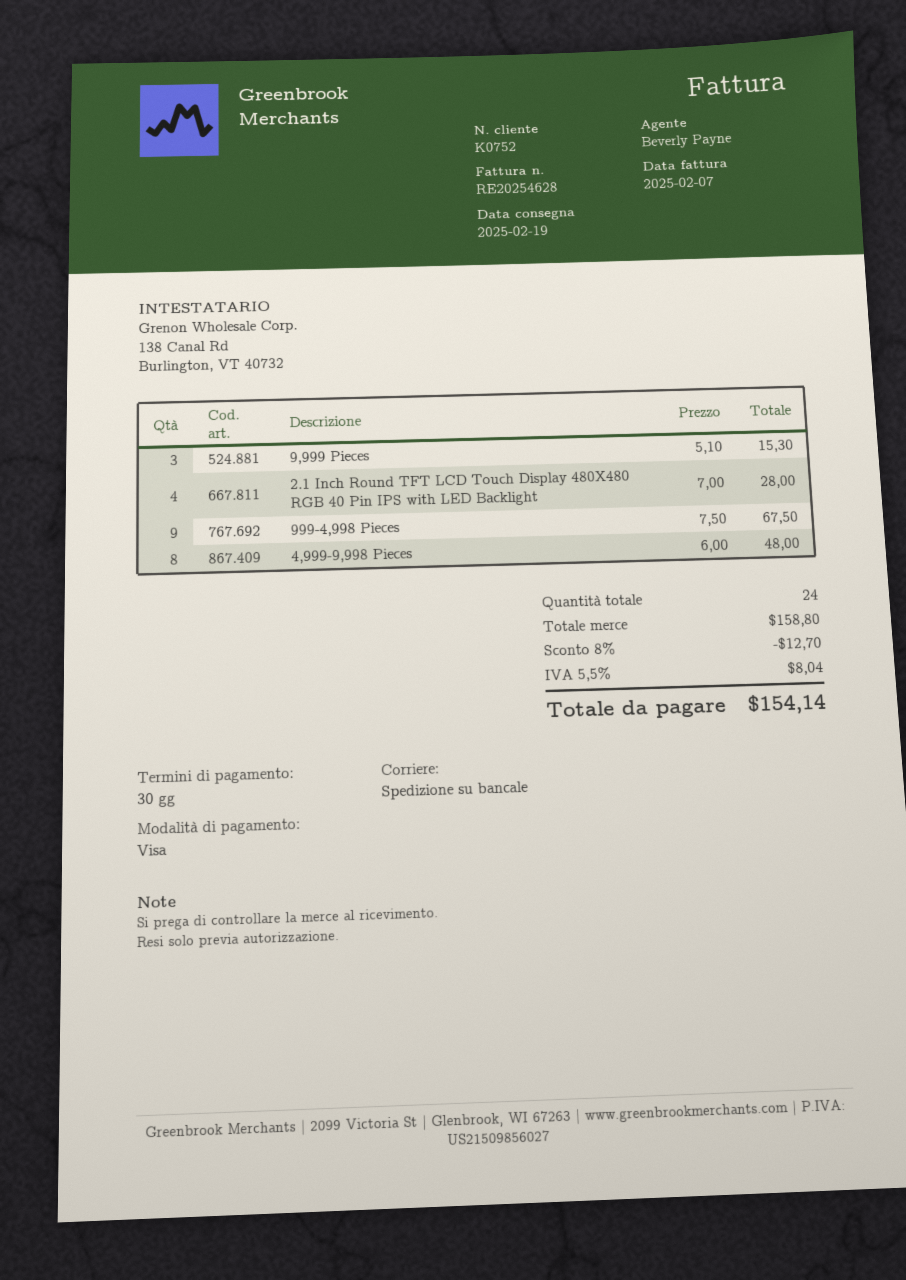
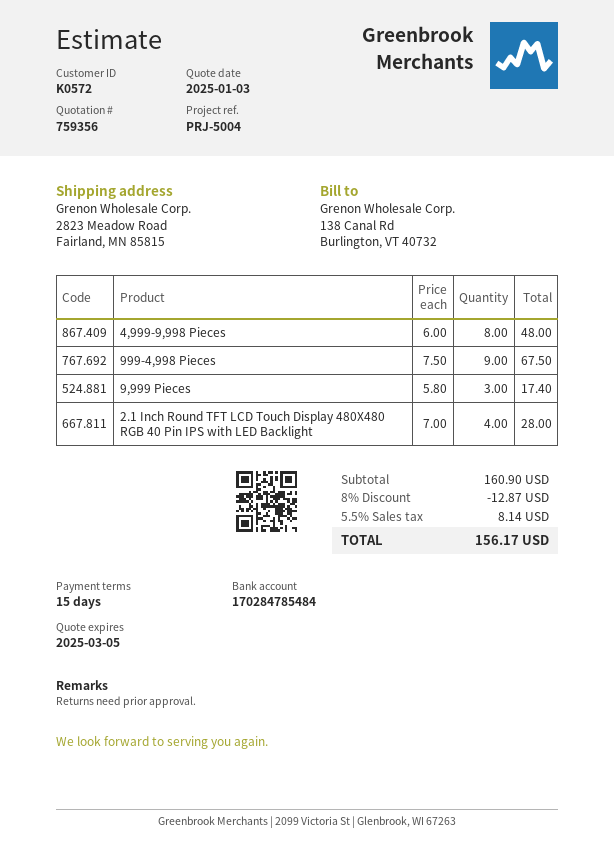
payment terms: 30 days -> 15 days
customer number: K0752 -> K0572
9,999 Pieces: 3 x 5.10 = 15.30 -> 3 x 5.80 = 17.40
subtotal: 158.80 -> 160.90
discount: 8% = 12.70 -> 8% = 12.87
tax: 5.5% = 8.04 -> 5.5% = 8.14
total: 154.14 -> 156.17

